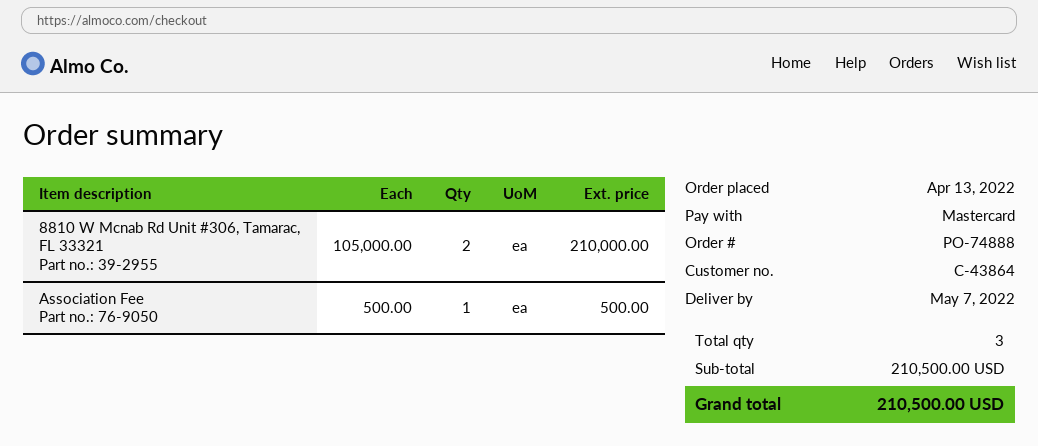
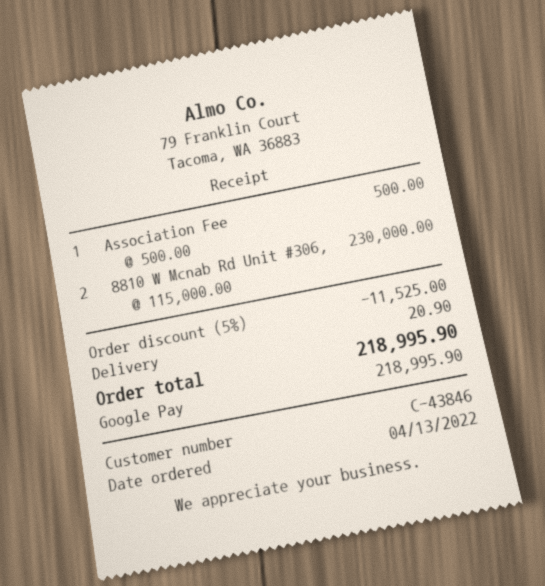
customer number: C-43864 -> C-43846
payment method: Mastercard -> Google Pay
8810 W Mcnab Rd Unit #306, Tamarac, FL 33321: 2 x 105000.00 = 210000.00 -> 2 x 115000.00 = 230000.00
discount: none -> 5% = 11525.00
shipping: none -> 20.90
total: 210500.00 -> 218995.90

